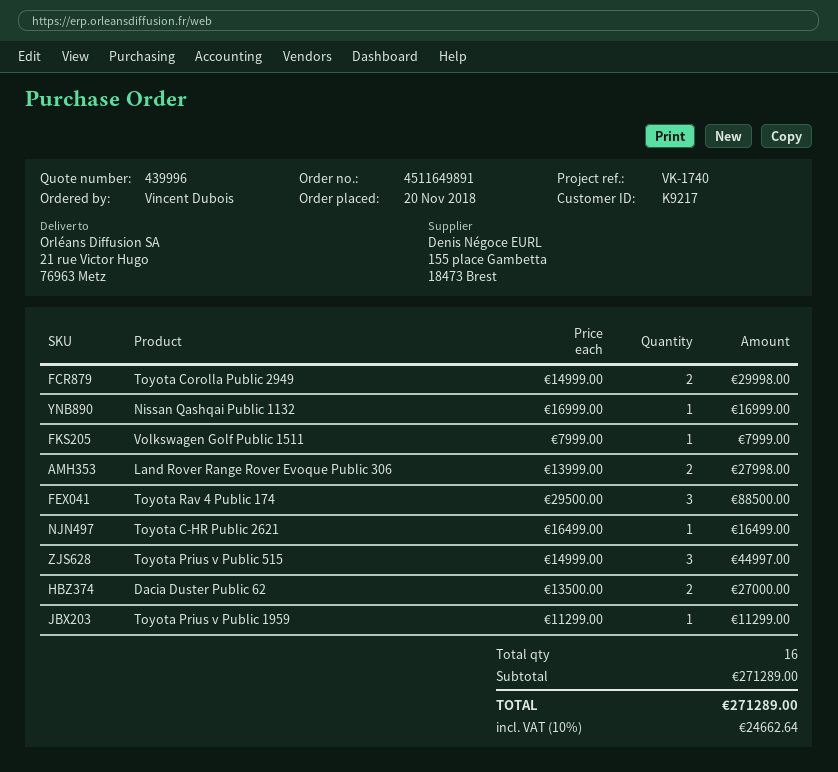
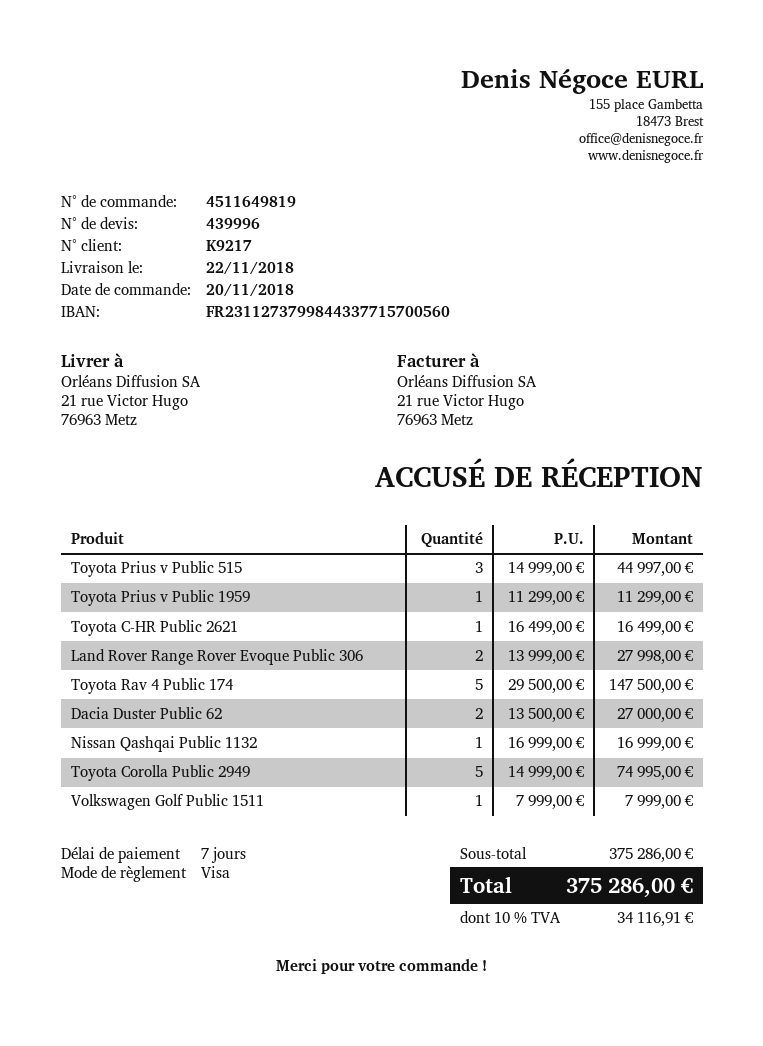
order number: 4511649891 -> 4511649819
Toyota Corolla Public 2949: 2 x 14999.00 = 29998.00 -> 5 x 14999.00 = 74995.00
Toyota Rav 4 Public 174: 3 x 29500.00 = 88500.00 -> 5 x 29500.00 = 147500.00
subtotal: 271289.00 -> 375286.00
tax: 10% = 24662.64 -> 10% = 34116.91
total: 271289.00 -> 375286.00

